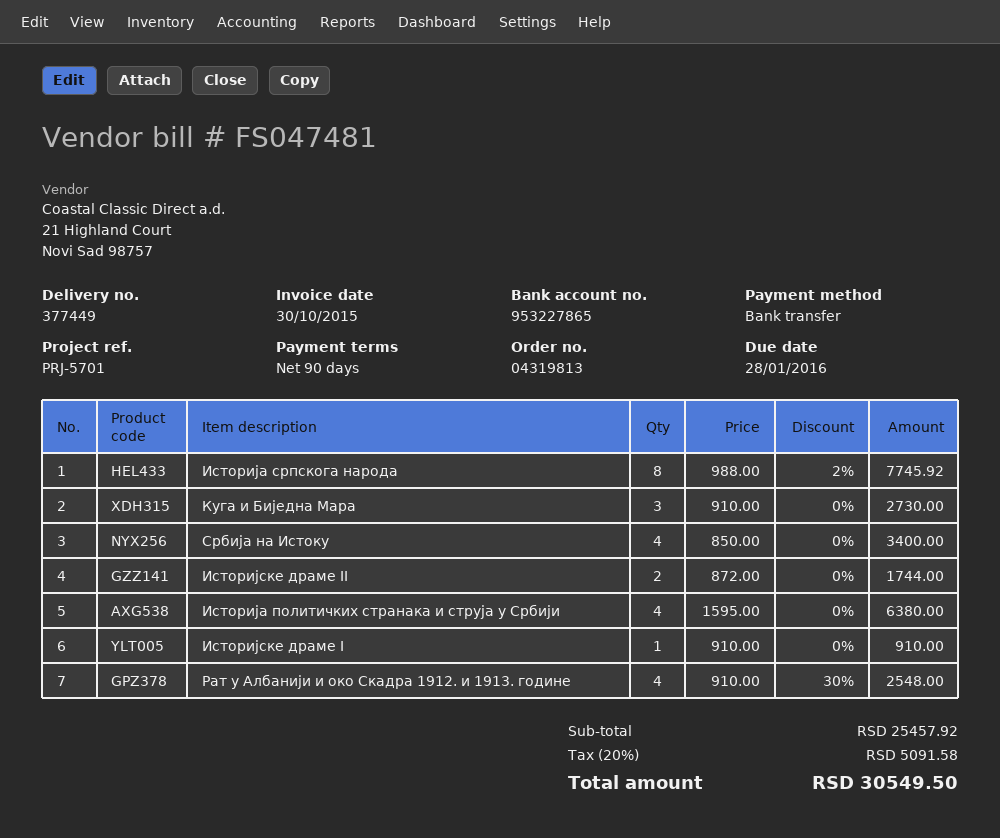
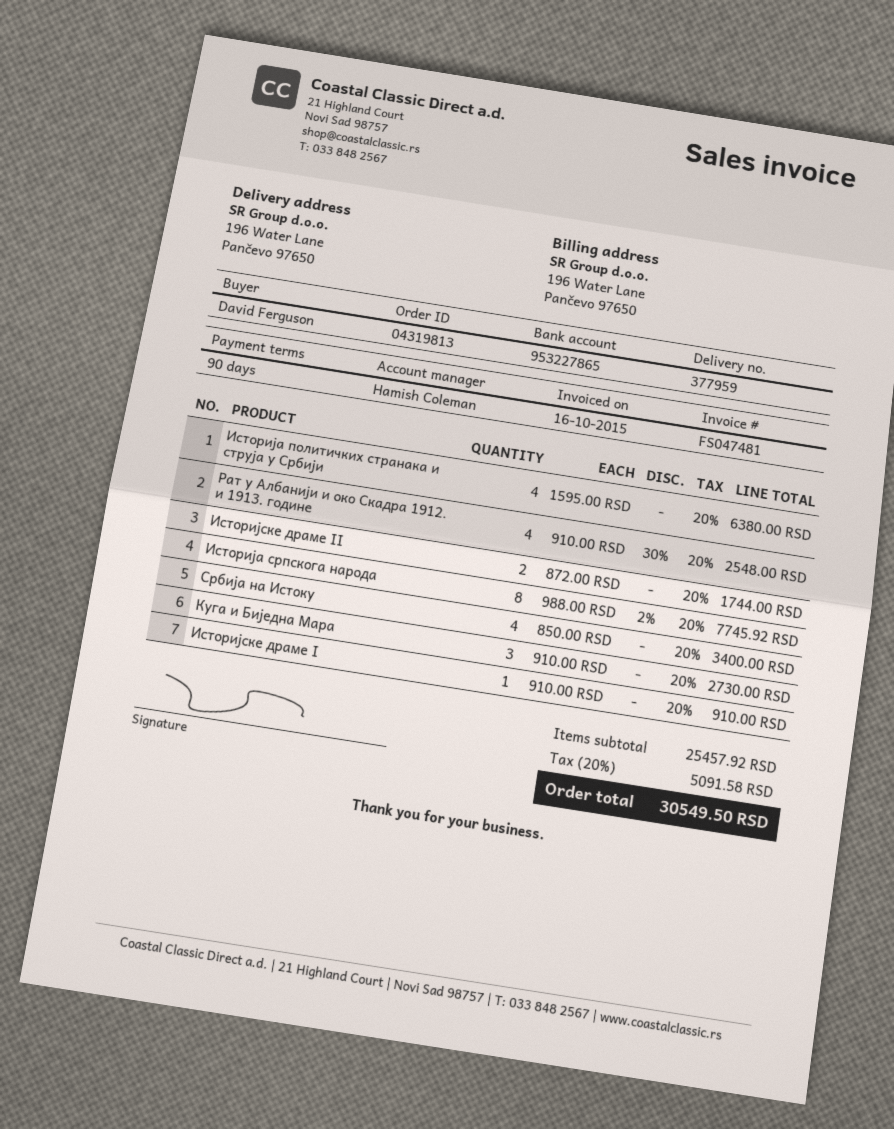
delivery note number: 377449 -> 377959
invoice date: 2015-10-30 -> 2015-10-16

